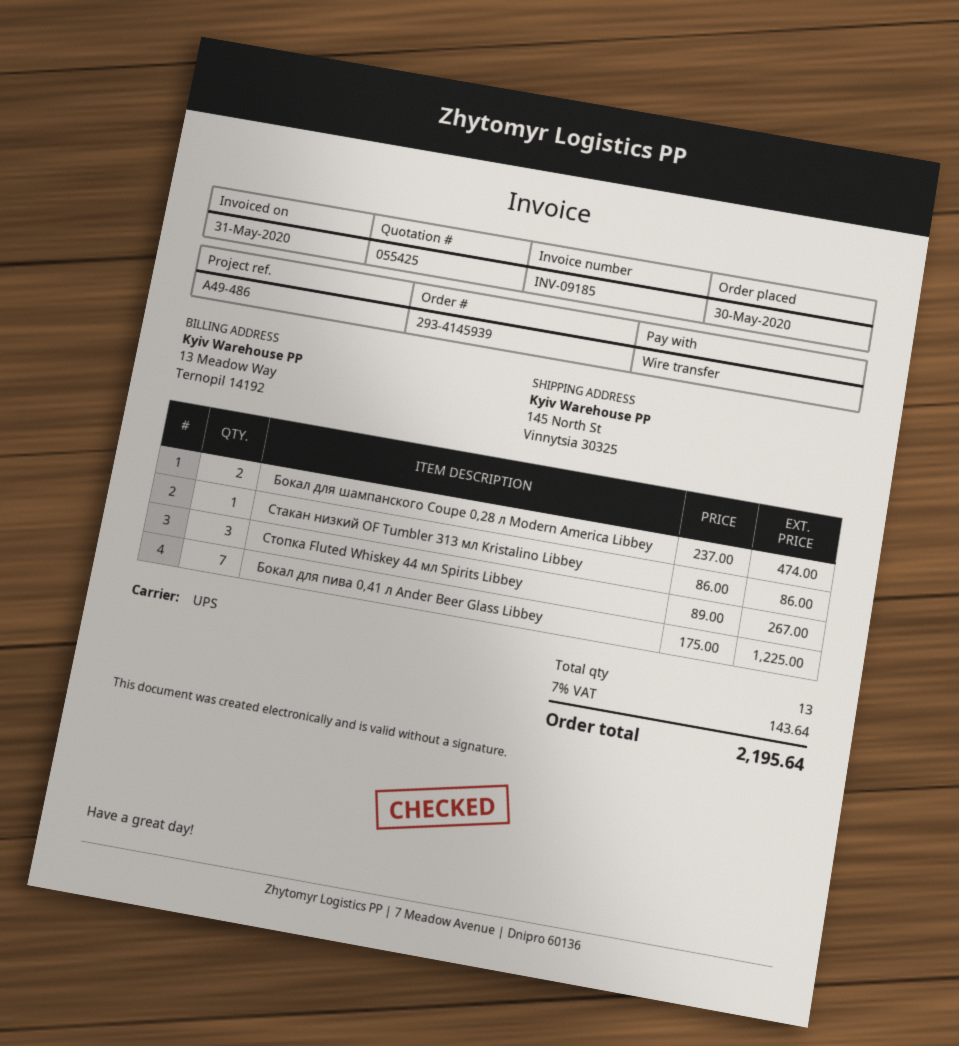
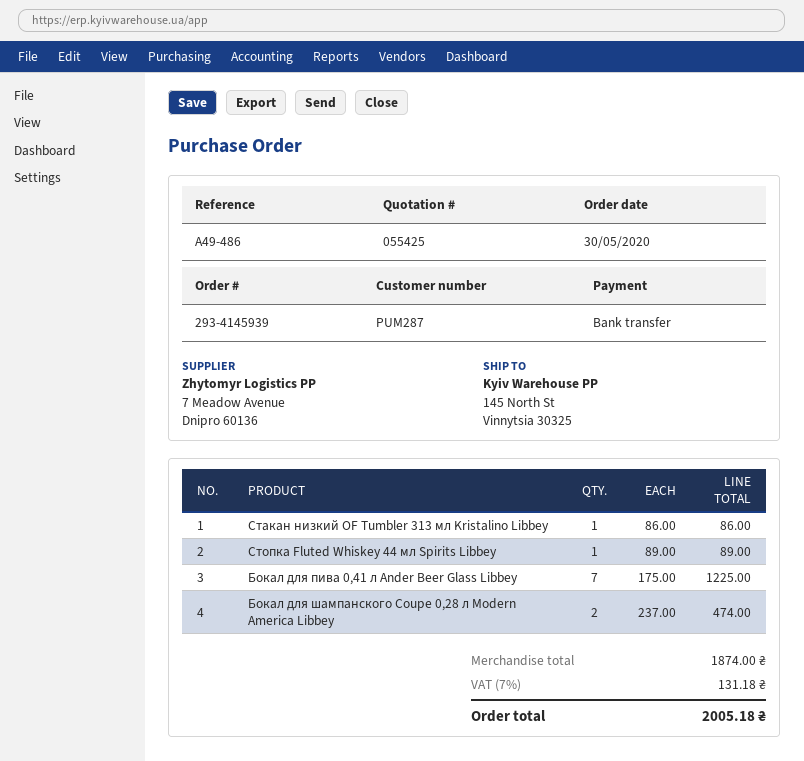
Стопка Fluted Whiskey 44 мл Spirits Libbey: 3 x 89.00 = 267.00 -> 1 x 89.00 = 89.00
tax: 7% = 143.64 -> 7% = 131.18
total: 2195.64 -> 2005.18

